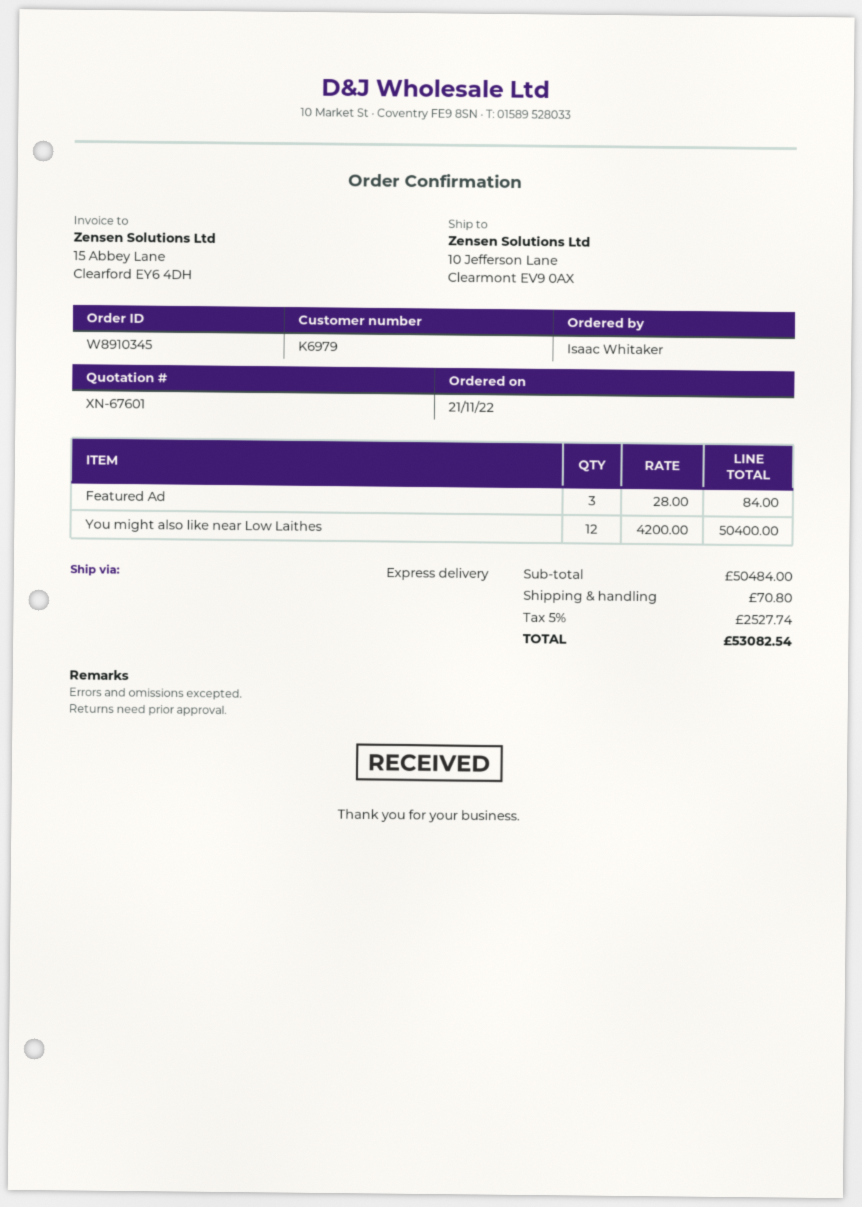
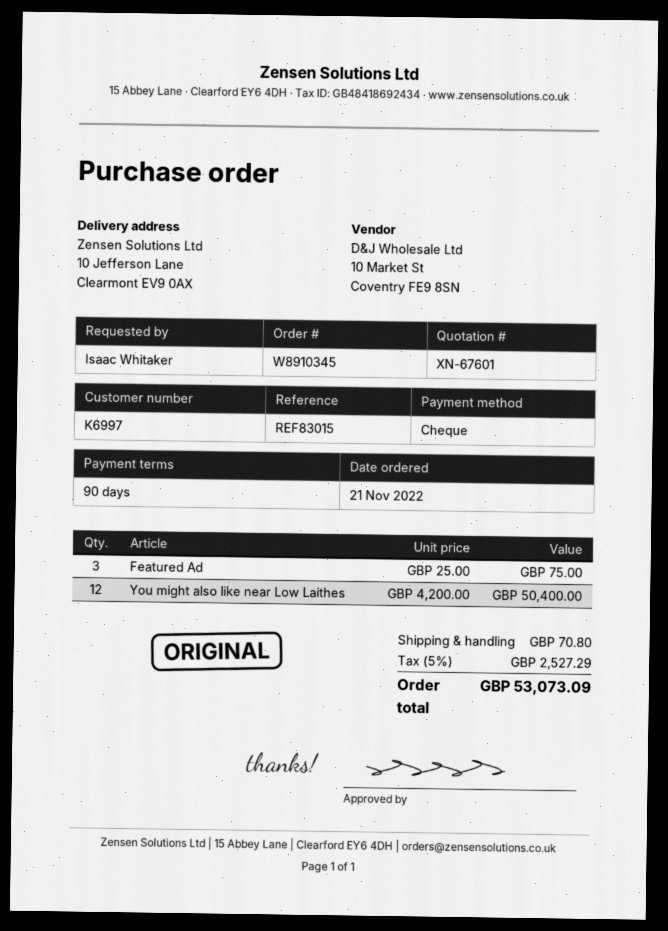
customer number: K6979 -> K6997
Featured Ad: 3 x 28.00 = 84.00 -> 3 x 25.00 = 75.00
tax: 5% = 2527.74 -> 5% = 2527.29
total: 53082.54 -> 53073.09

